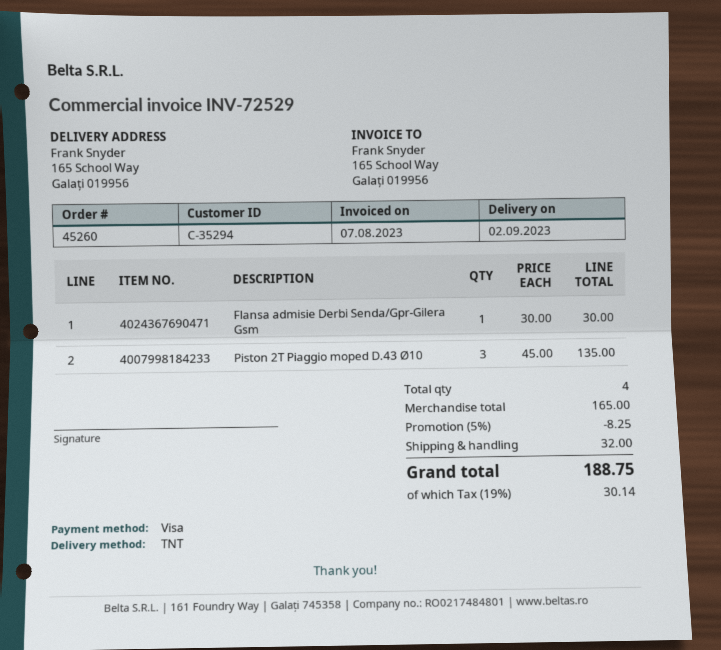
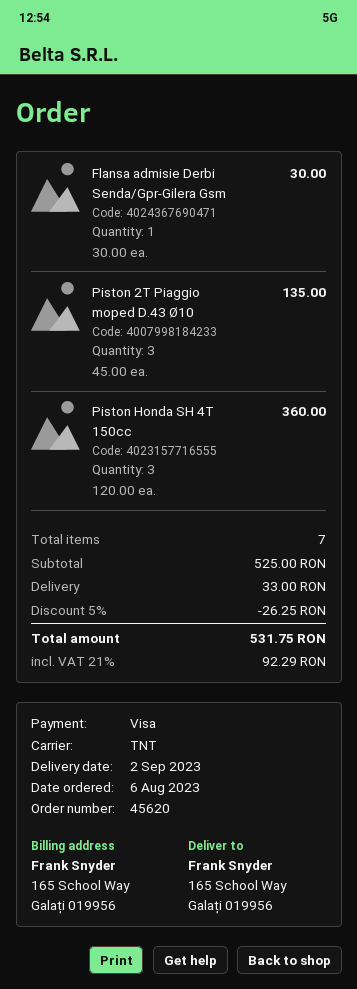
order number: 45260 -> 45620
Piston Honda SH 4T 150cc: none -> 3 x 120.00 = 360.00
total quantity: 4 -> 7
subtotal: 165.00 -> 525.00
discount: 5% = 8.25 -> 5% = 26.25
shipping: 32.00 -> 33.00
tax: 19% = 30.14 -> 21% = 92.29
total: 188.75 -> 531.75

